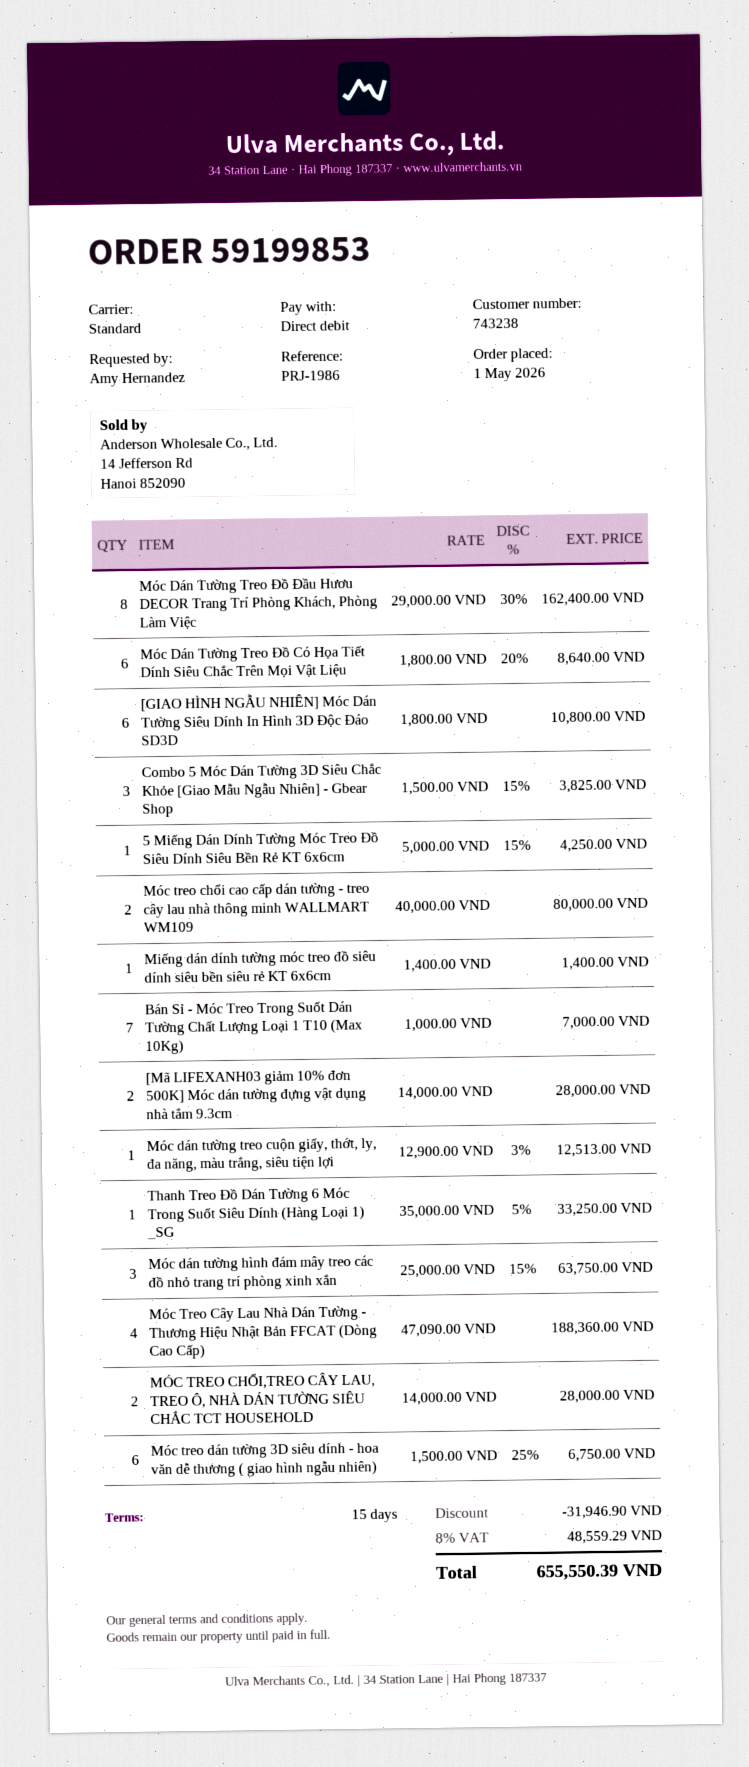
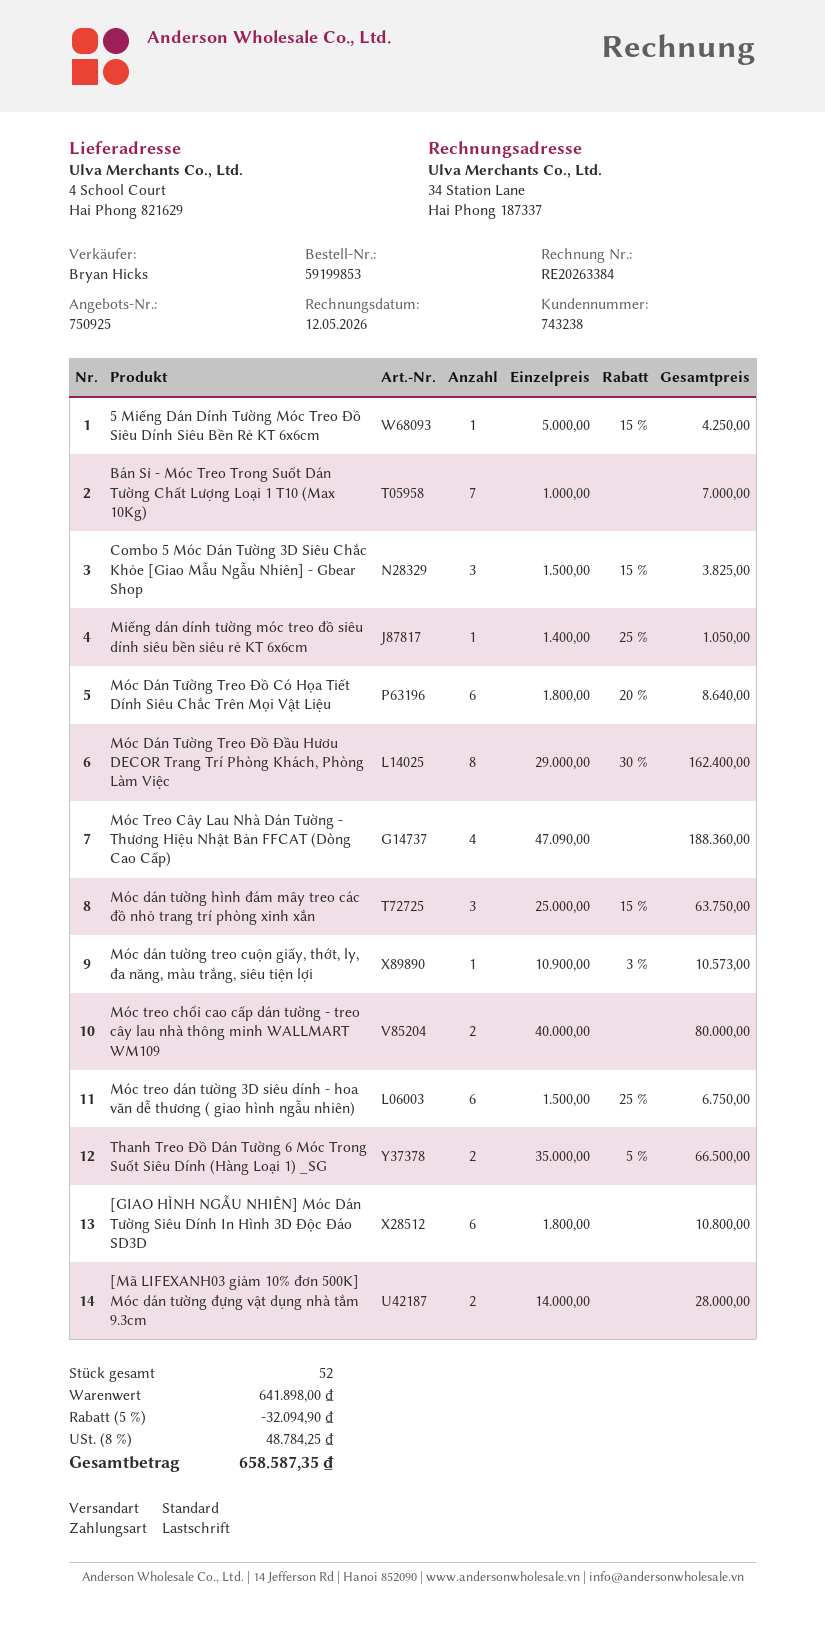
Miếng dán dính tường móc treo đồ siêu dính siêu bền siêu rẻ KT 6x6cm: 1 x 1400.00 = 1400.00 -> 1 x 1400.00 - 25% = 1050.00
Móc dán tường treo cuộn giấy, thớt, ly, đa năng, màu trắng, siêu tiện lợi: 1 x 12900.00 - 3% = 12513.00 -> 1 x 10900.00 - 3% = 10573.00
Thanh Treo Đồ Dán Tường 6 Móc Trong Suốt Siêu Dính (Hàng Loại 1) _SG: 1 x 35000.00 - 5% = 33250.00 -> 2 x 35000.00 - 5% = 66500.00
MÓC TREO CHỔI,TREO CÂY LAU, TREO Ô, NHÀ DÁN TƯỜNG SIÊU CHẮC TCT HOUSEHOLD: 2 x 14000.00 = 28000.00 -> none
discount: 31946.90 -> 32094.90
tax: 8% = 48559.29 -> 8% = 48784.25
total: 655550.39 -> 658587.35

